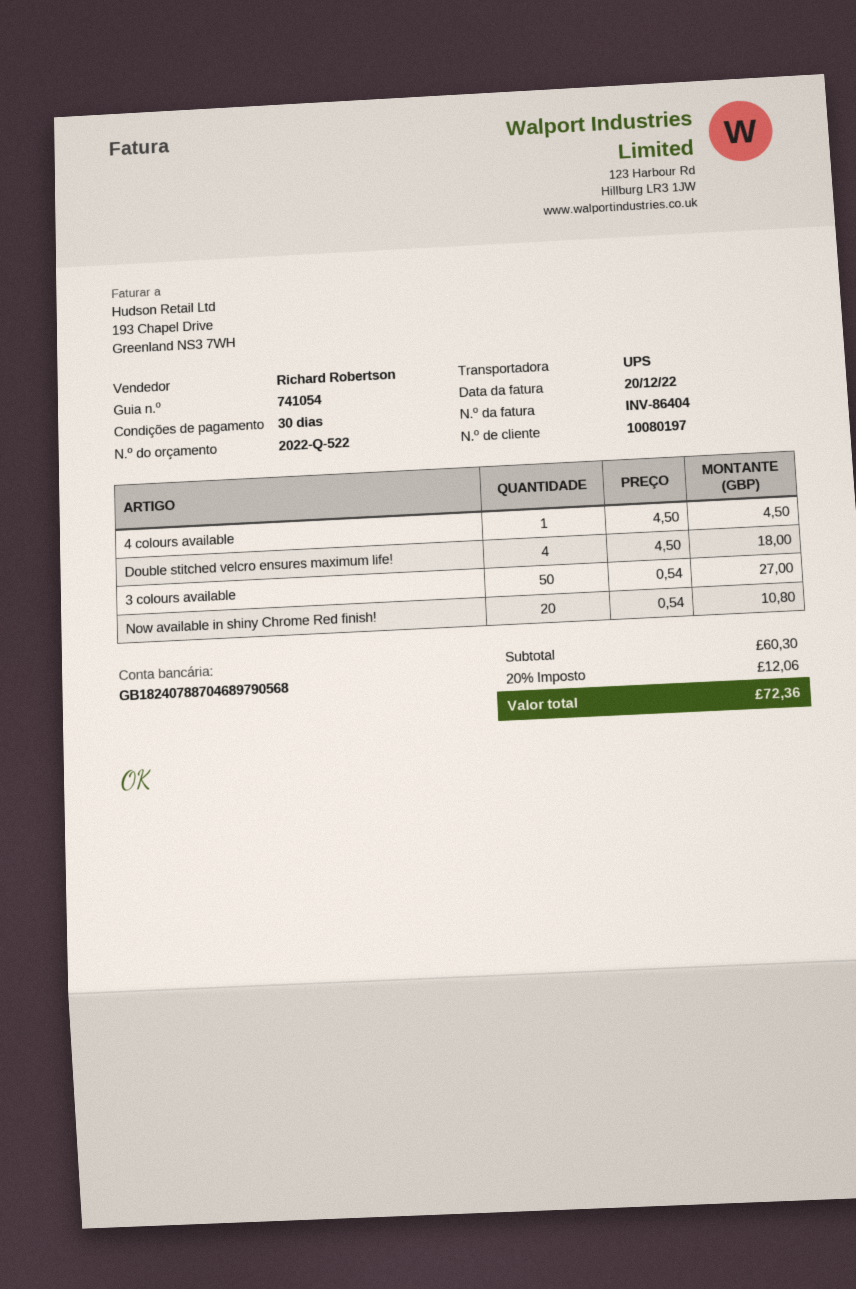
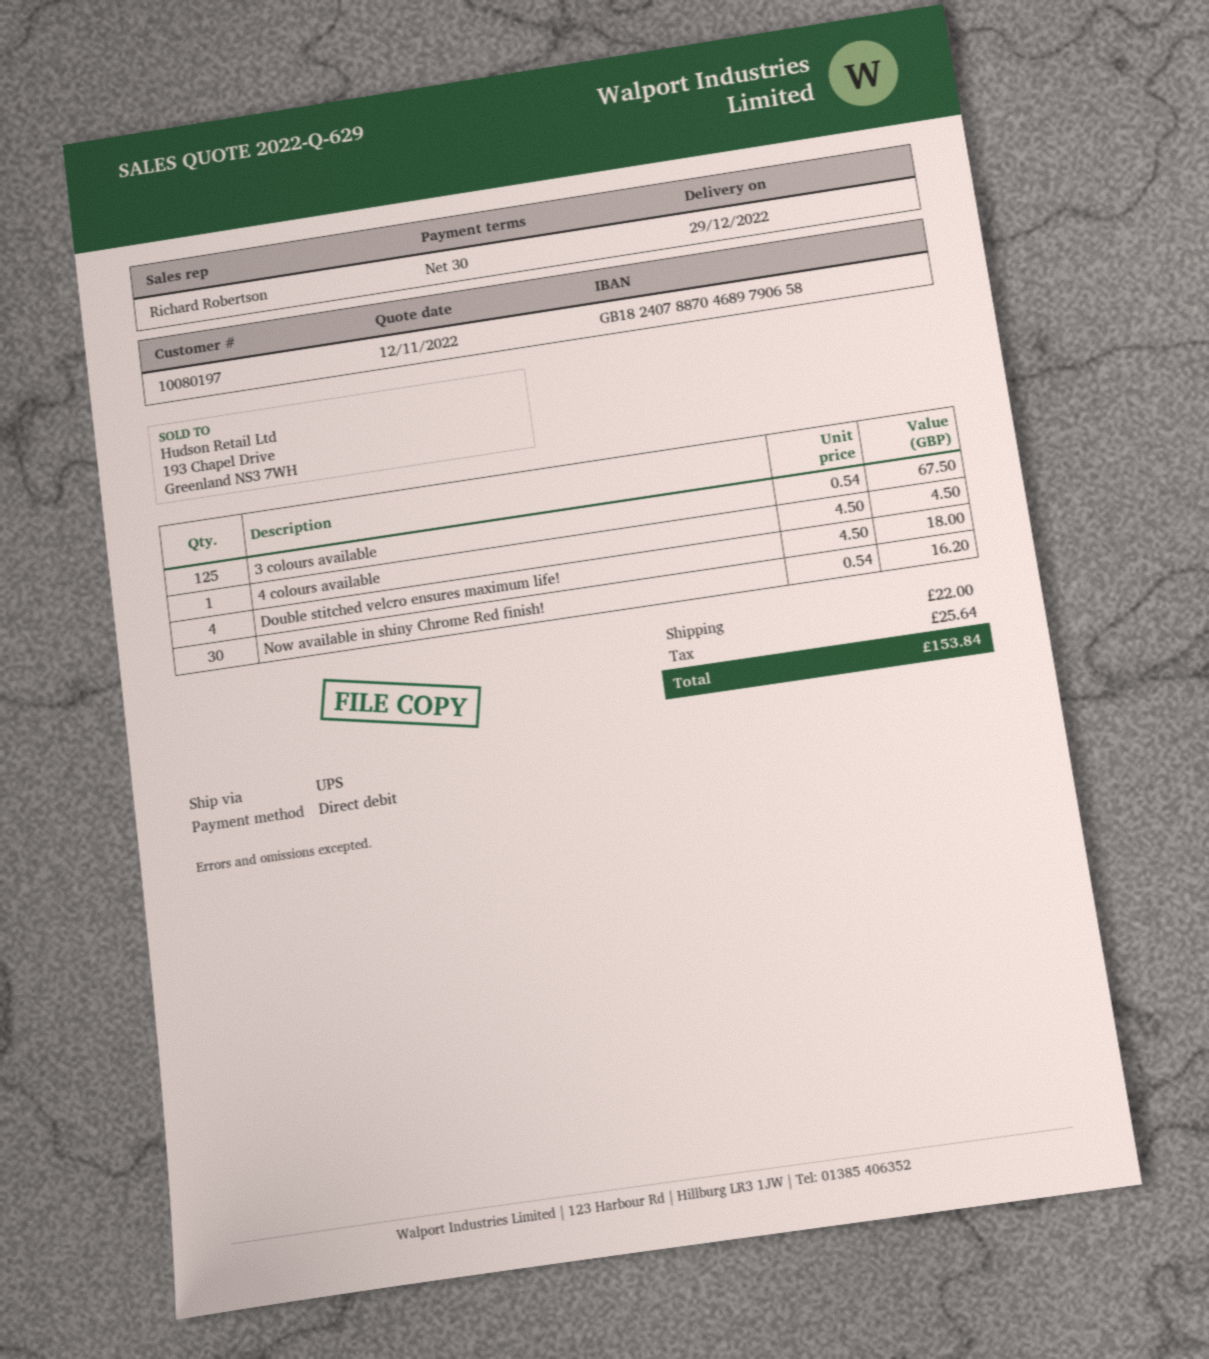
quote number: 2022-Q-522 -> 2022-Q-629
bank account: GB18240788704689790568 -> GB18240788704689790658
3 colours available: 50 x 0.54 = 27.00 -> 125 x 0.54 = 67.50
Now available in shiny Chrome Red finish!: 20 x 0.54 = 10.80 -> 30 x 0.54 = 16.20
shipping: none -> 22.00
tax: 12.06 -> 25.64
total: 72.36 -> 153.84

